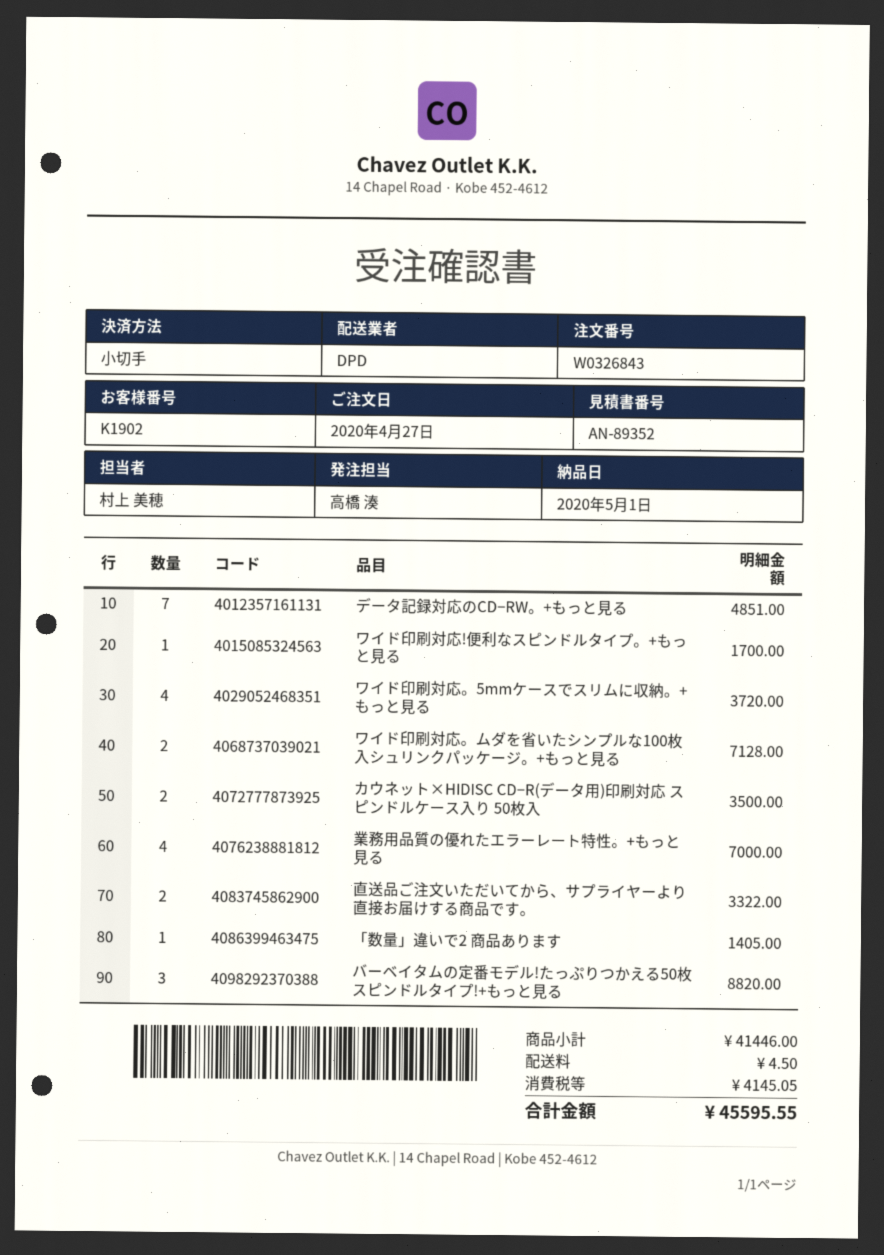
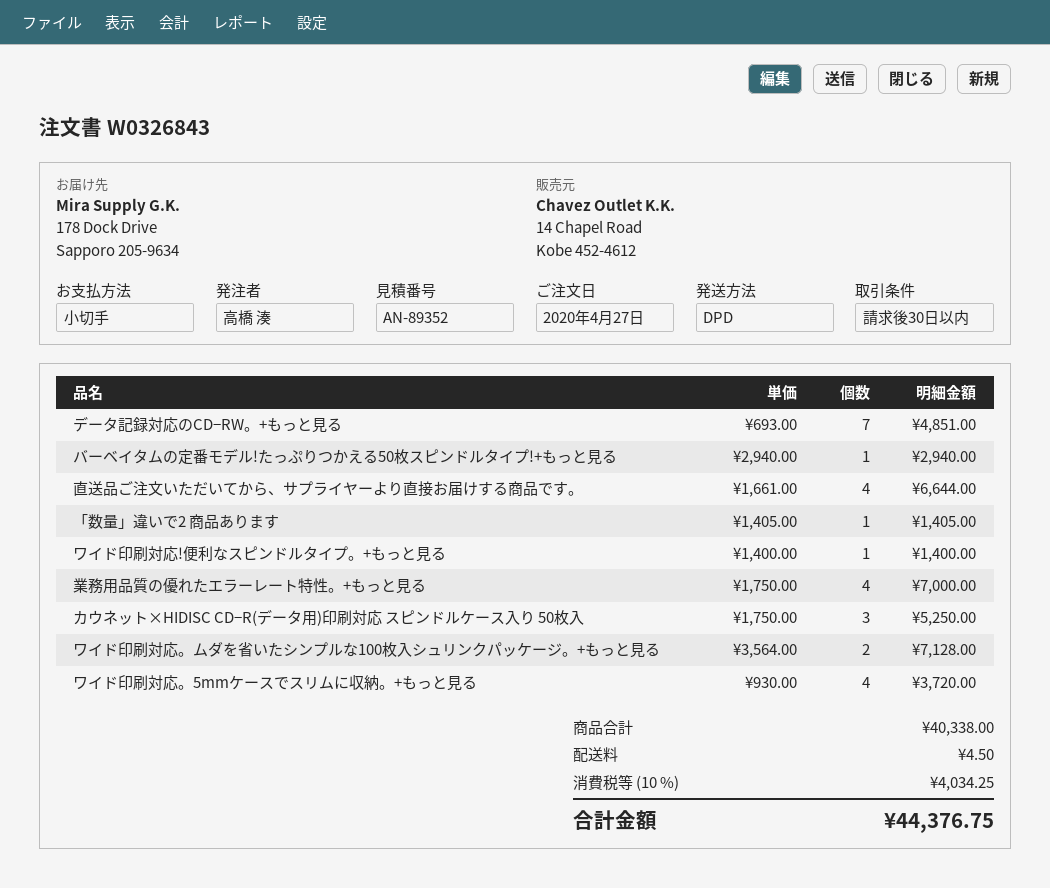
ワイド印刷対応!便利なスピンドルタイプ。+もっと見る: 1 for 1700.00 -> 1 for 1400.00
カウネット×HIDISC CD−R(データ用)印刷対応 スピンドルケース入り 50枚入: 2 for 3500.00 -> 3 for 5250.00
直送品ご注文いただいてから、サプライヤーより直接お届けする商品です。: 2 for 3322.00 -> 4 for 6644.00
バーベイタムの定番モデル!たっぷりつかえる50枚スピンドルタイプ!+もっと見る: 3 for 8820.00 -> 1 for 2940.00
subtotal: 41446.00 -> 40338.00
tax: 4145.05 -> 4034.25
total: 45595.55 -> 44376.75

